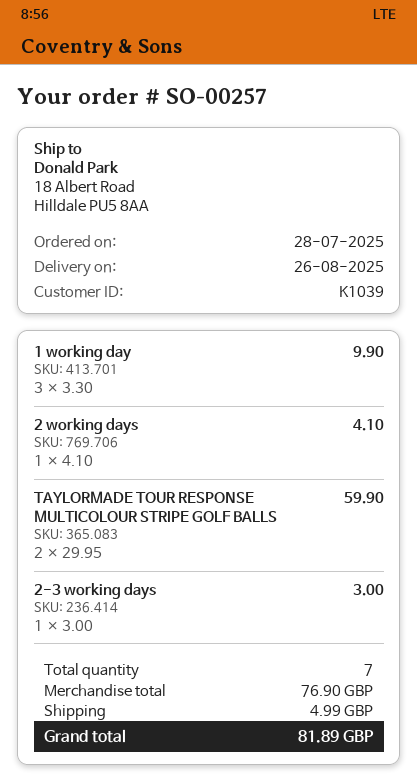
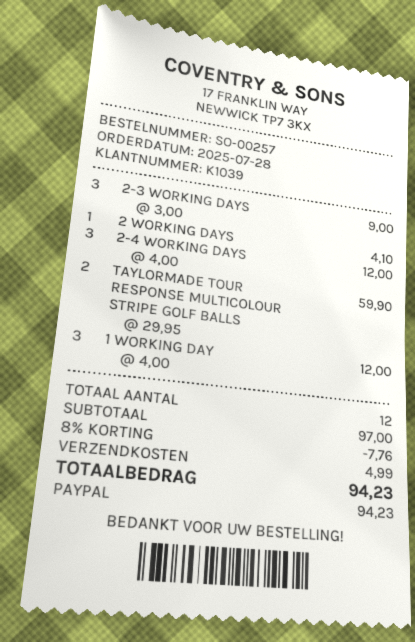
1 working day: 3 x 3.30 = 9.90 -> 3 x 4.00 = 12.00
2-3 working days: 1 x 3.00 = 3.00 -> 3 x 3.00 = 9.00
2-4 WORKING DAYS: none -> 3 x 4.00 = 12.00
total quantity: 7 -> 12
subtotal: 76.90 -> 97.00
discount: none -> 8% = 7.76
total: 81.89 -> 94.23

